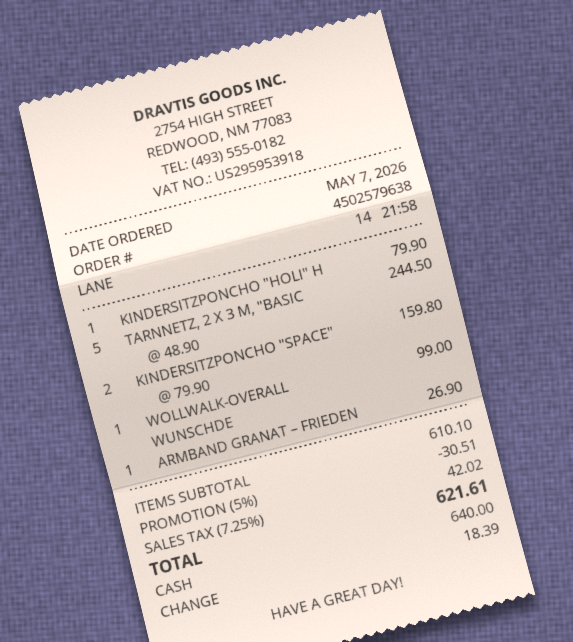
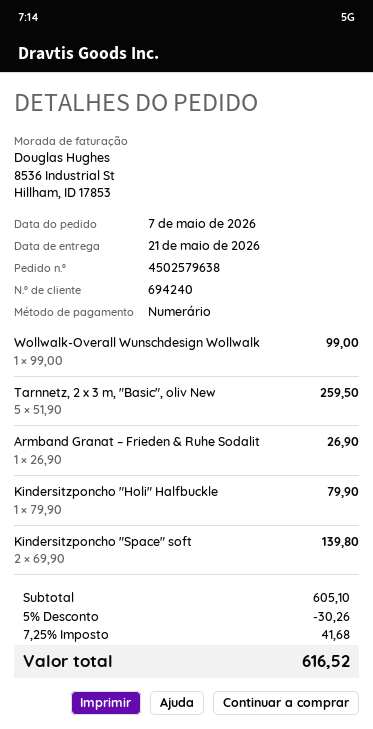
TARNNETZ, 2 X 3 M, "BASIC: 5 x 48.90 = 244.50 -> 5 x 51.90 = 259.50
KINDERSITZPONCHO "SPACE": 2 x 79.90 = 159.80 -> 2 x 69.90 = 139.80
subtotal: 610.10 -> 605.10
discount: 5% = 30.51 -> 5% = 30.26
tax: 7.25% = 42.02 -> 7.25% = 41.68
total: 621.61 -> 616.52

